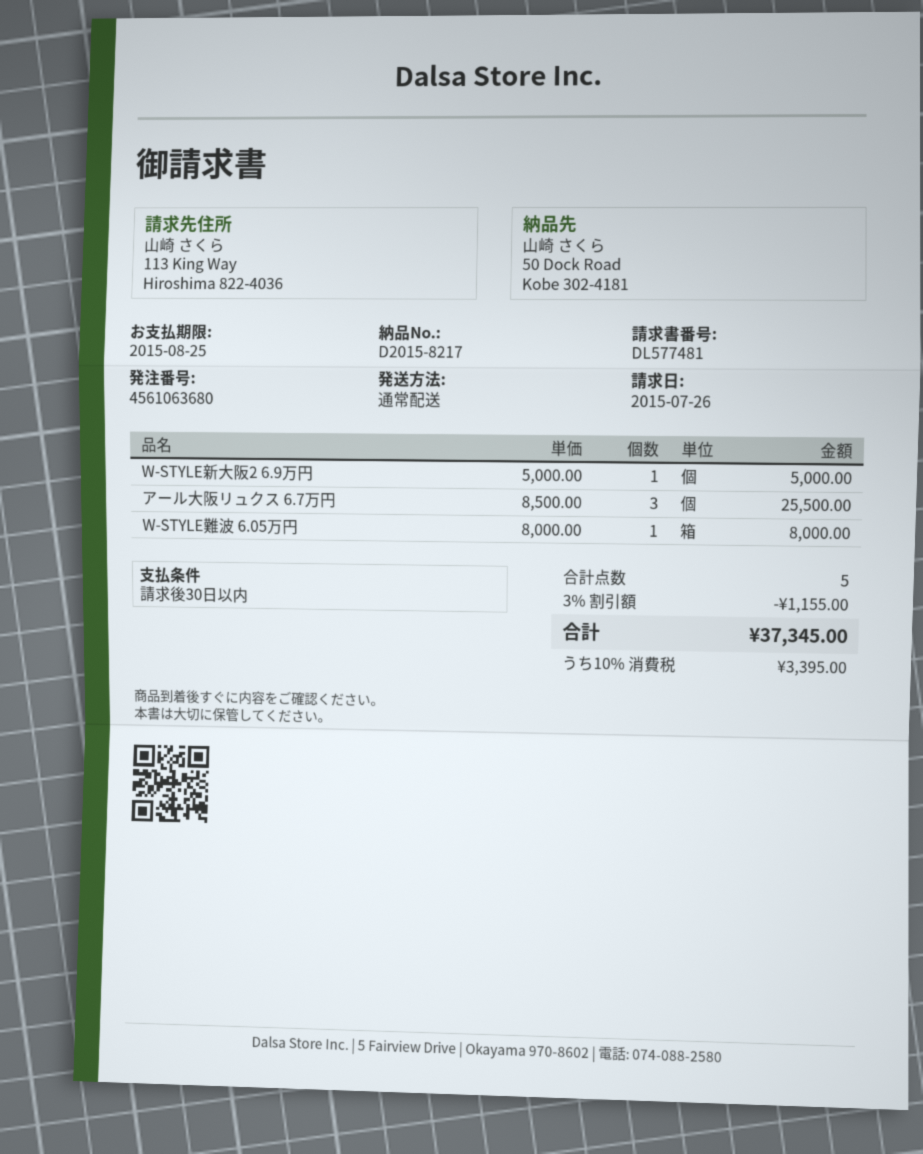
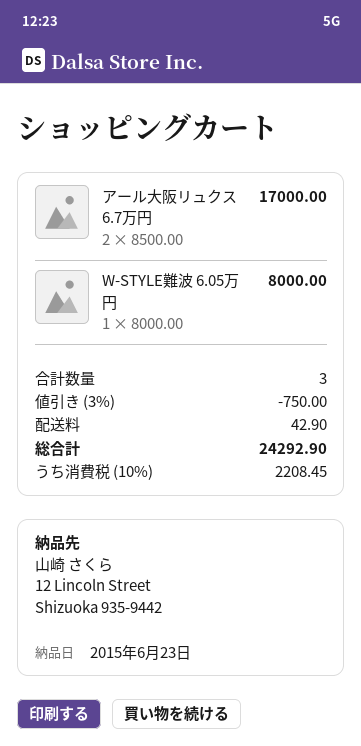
ship to: 50 Dock Road, Kobe 302-4181 -> 12 Lincoln Street, Shizuoka 935-9442
W-STYLE新大阪2 6.9万円: 1 x 5000.00 = 5000.00 -> none
アール大阪リュクス 6.7万円: 3 x 8500.00 = 25500.00 -> 2 x 8500.00 = 17000.00
total quantity: 5 -> 3
discount: 3% = 1155.00 -> 3% = 750.00
shipping: none -> 42.90
tax: 10% = 3395.00 -> 10% = 2208.45
total: 37345.00 -> 24292.90

